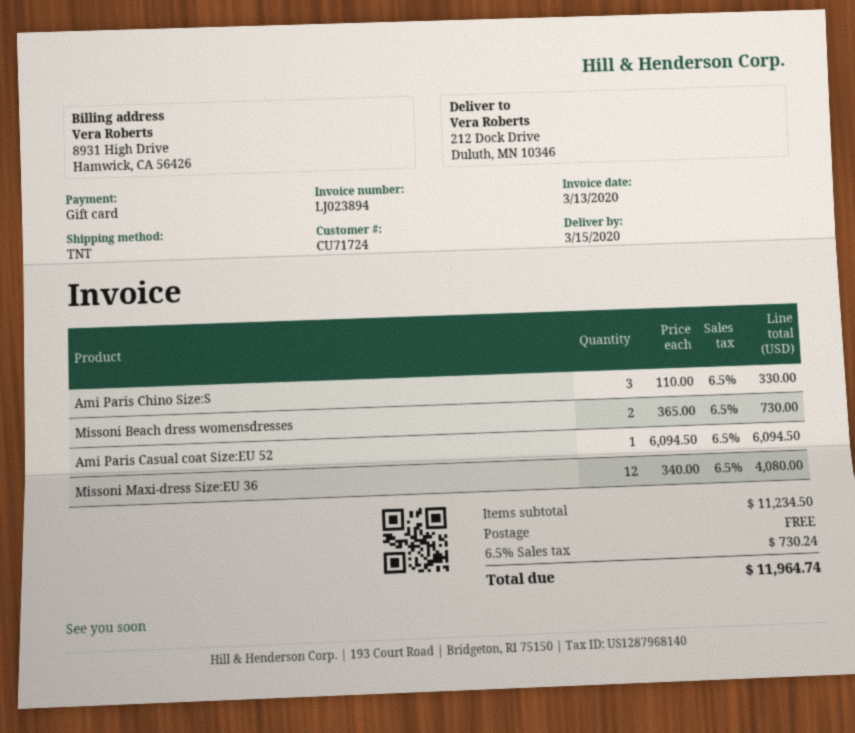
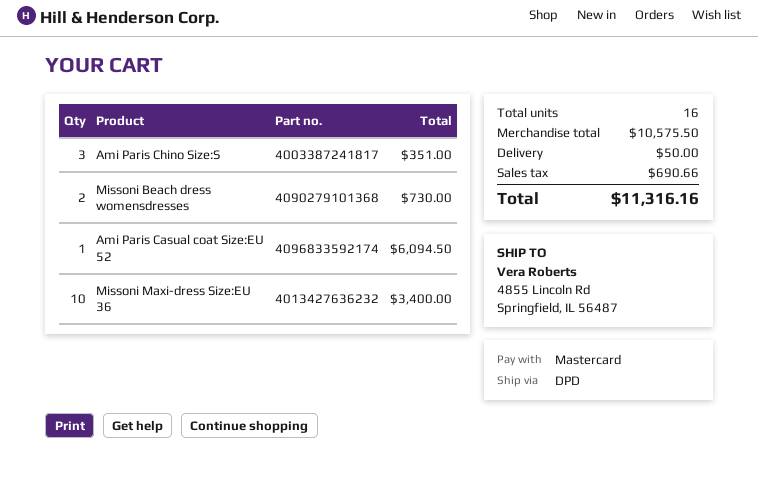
payment method: gift card -> Mastercard
shipping method: TNT -> DPD
ship to: 212 Dock Drive, Duluth, MN 10346 -> 4855 Lincoln Rd, Springfield, IL 56487
Ami Paris Chino Size:S: 3 for 330.00 -> 3 for 351.00
Missoni Maxi-dress Size:EU 36: 12 for 4080.00 -> 10 for 3400.00
subtotal: 11234.50 -> 10575.50
shipping: 0.00 -> 50.00
tax: 730.24 -> 690.66
total: 11964.74 -> 11316.16

